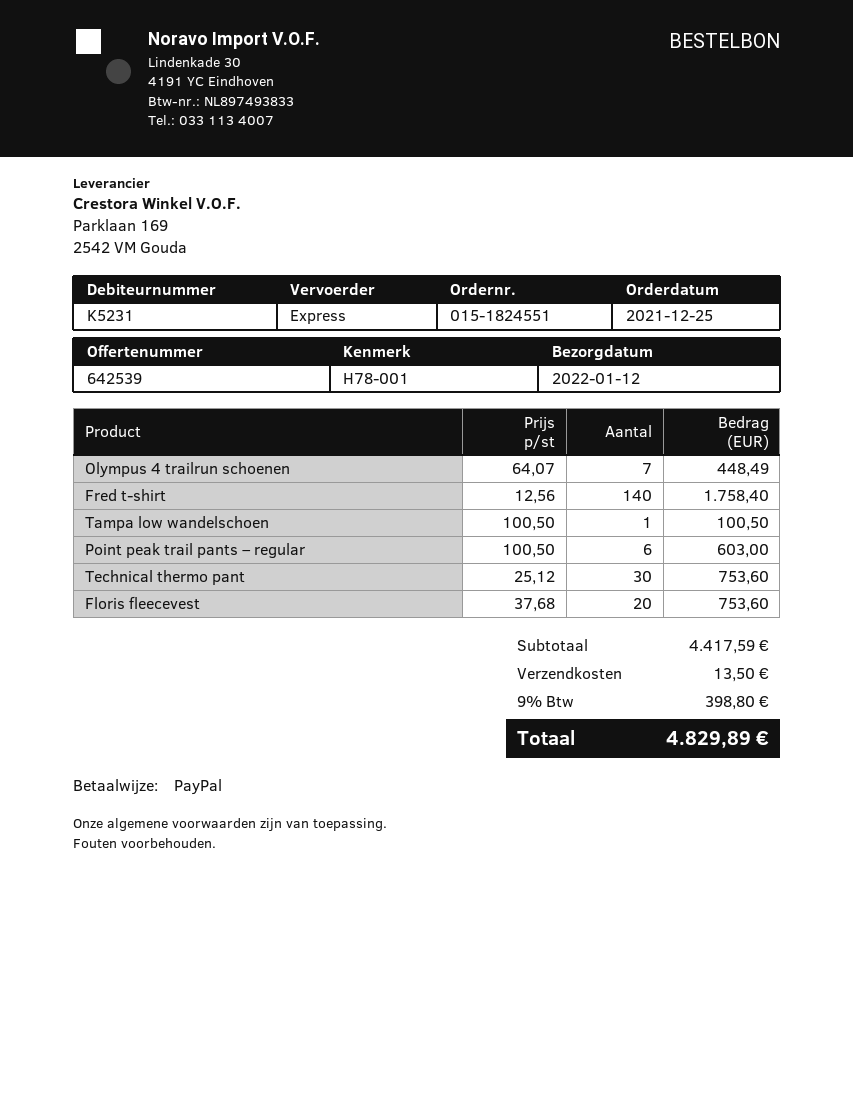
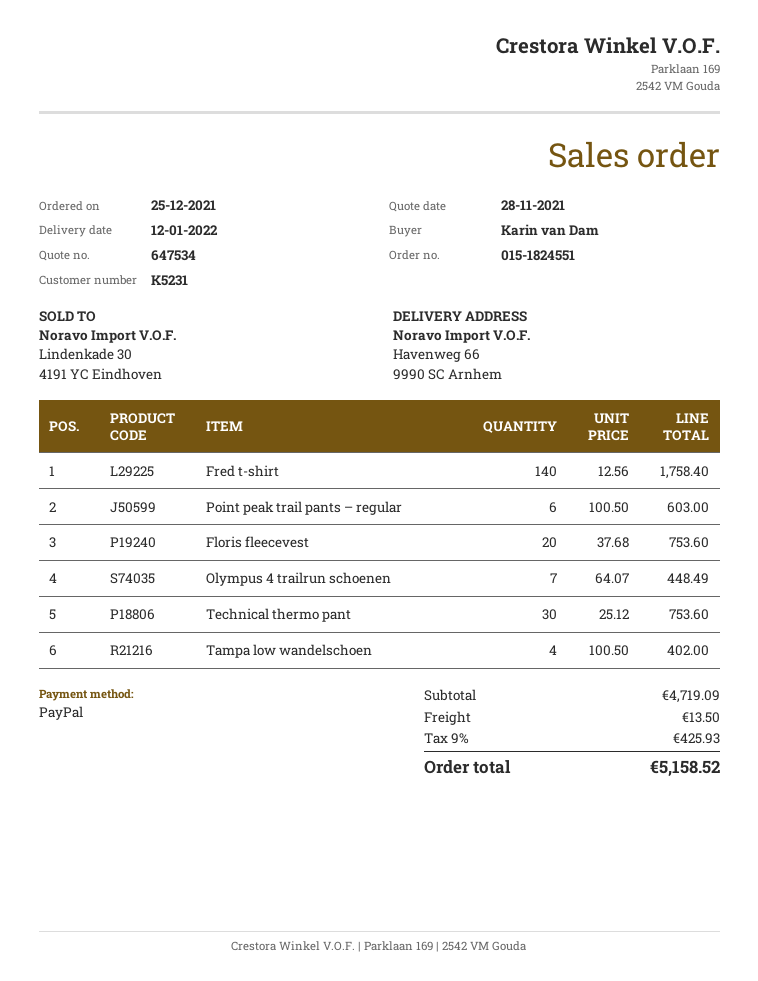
quote number: 642539 -> 647534
Tampa low wandelschoen: 1 x 100.50 = 100.50 -> 4 x 100.50 = 402.00
subtotal: 4417.59 -> 4719.09
tax: 9% = 398.80 -> 9% = 425.93
total: 4829.89 -> 5158.52

